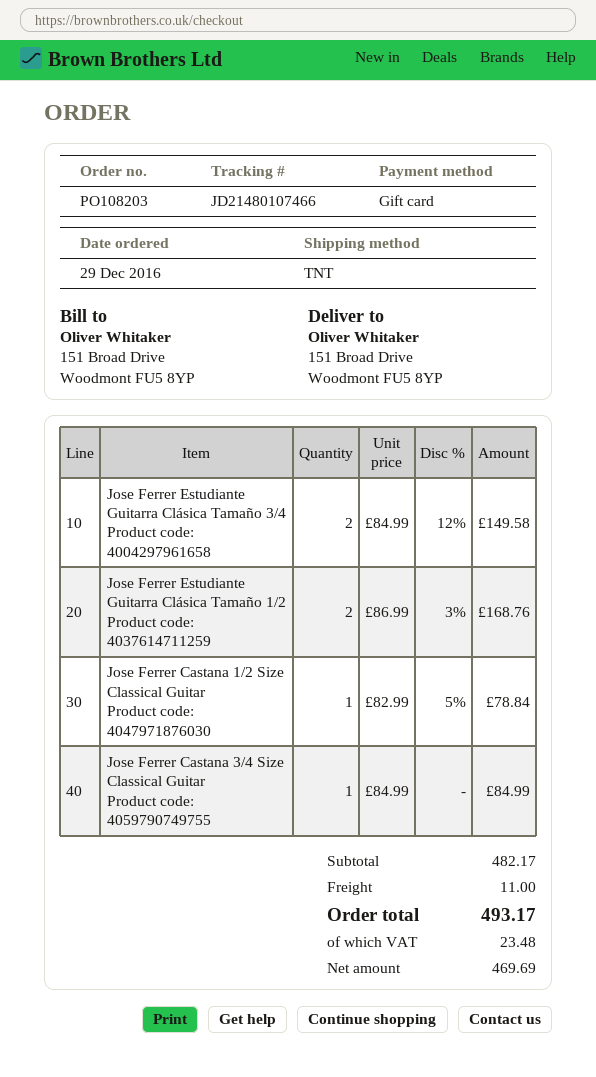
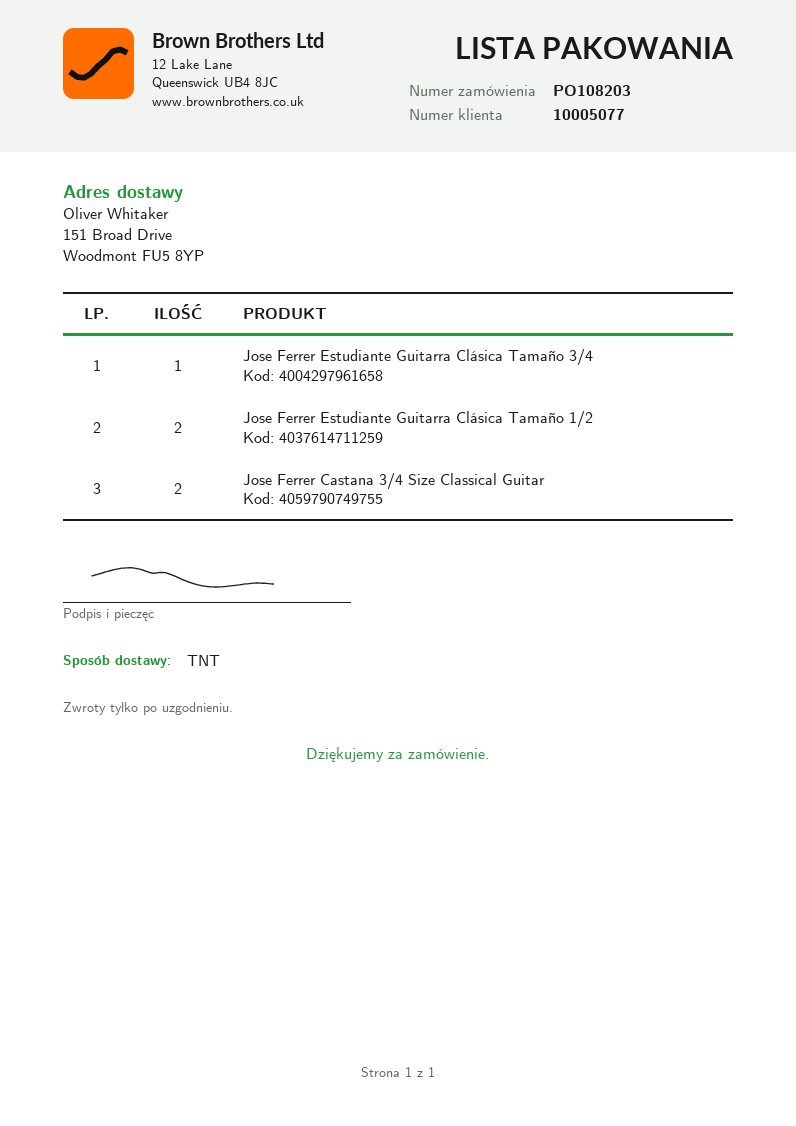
Jose Ferrer Estudiante Guitarra Clásica Tamaño 3/4: 2 -> 1
Jose Ferrer Castana 1/2 Size Classical Guitar: 1 -> none
Jose Ferrer Castana 3/4 Size Classical Guitar: 1 -> 2

